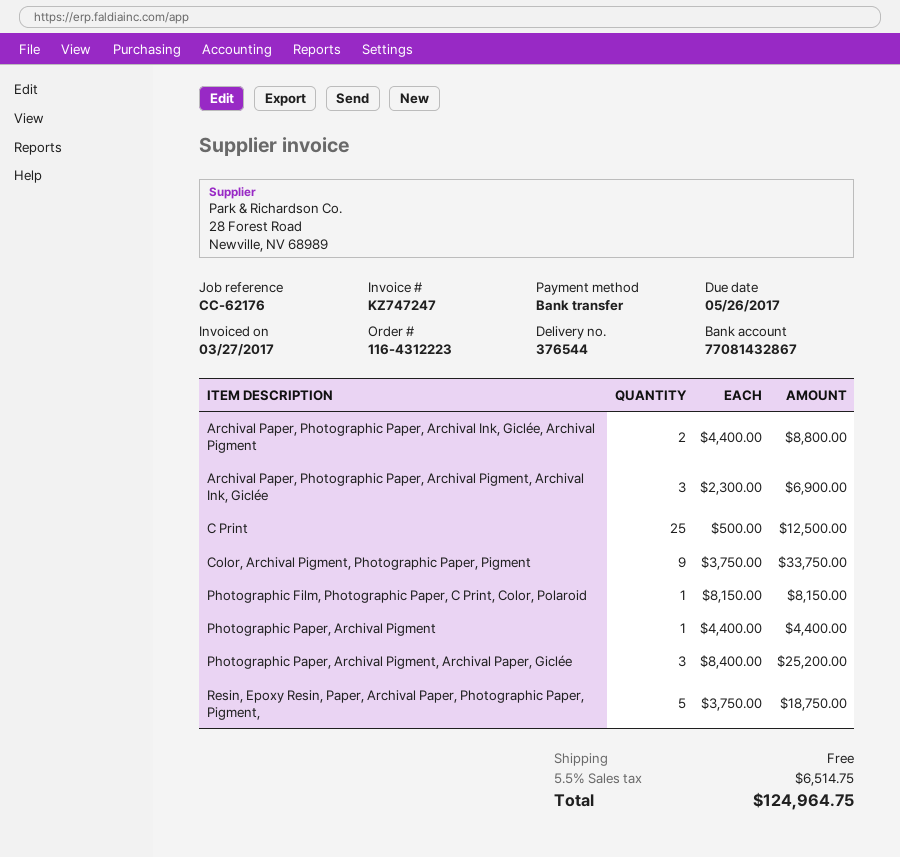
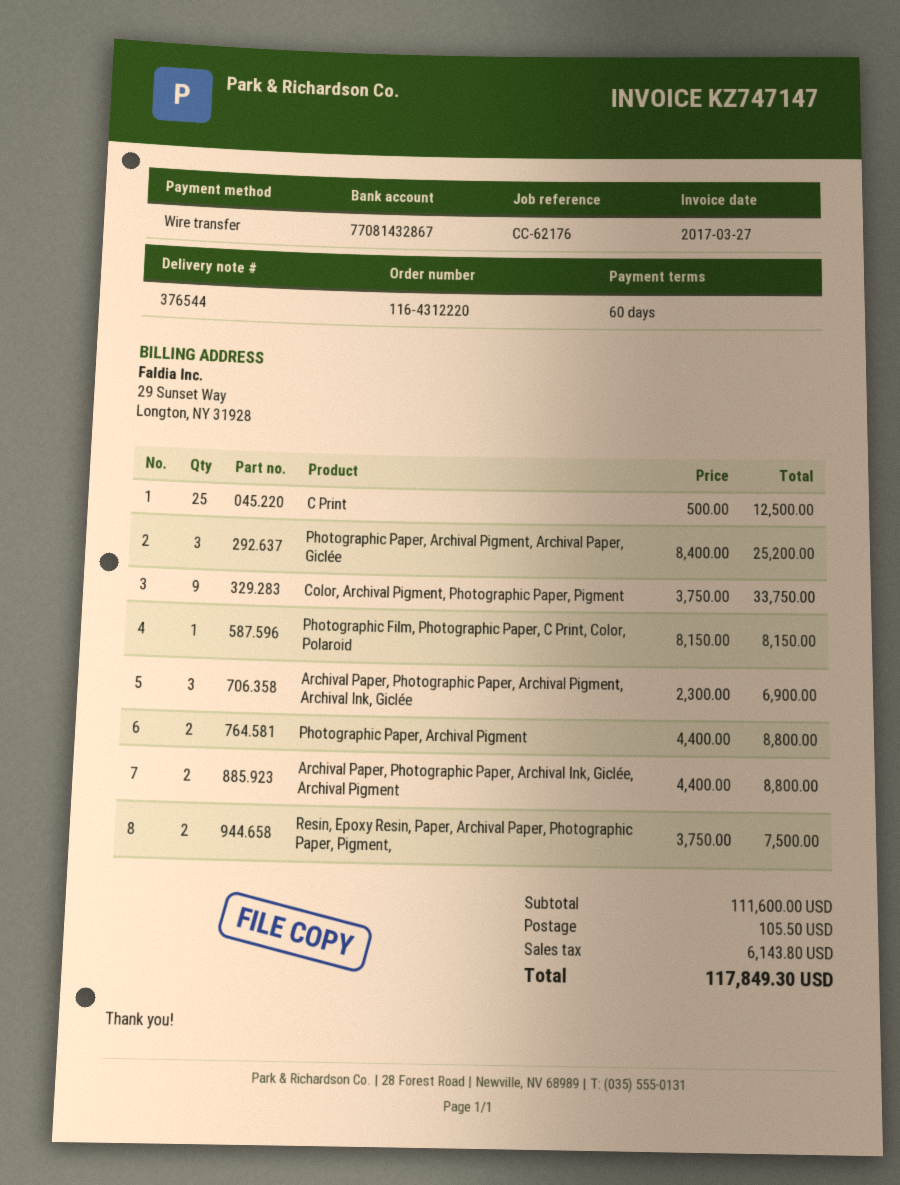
order number: 116-4312223 -> 116-4312220
invoice number: KZ747247 -> KZ747147
Photographic Paper, Archival Pigment: 1 x 4400.00 = 4400.00 -> 2 x 4400.00 = 8800.00
Resin, Epoxy Resin, Paper, Archival Paper, Photographic Paper, Pigment,: 5 x 3750.00 = 18750.00 -> 2 x 3750.00 = 7500.00
shipping: 0.00 -> 105.50
tax: 6514.75 -> 6143.80
total: 124964.75 -> 117849.30

